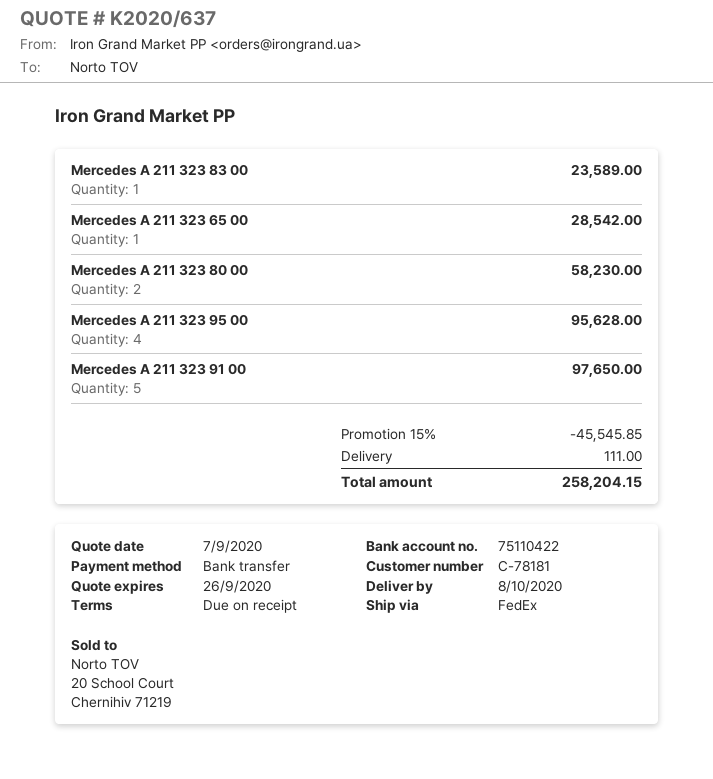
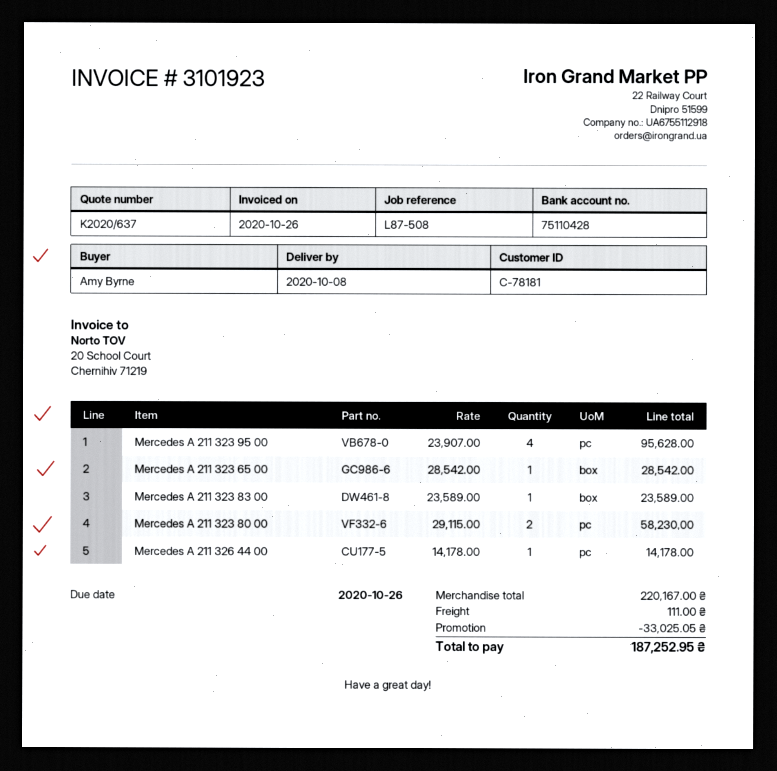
bank account: 75110422 -> 75110428
Mercedes A 211 323 91 00: 5 for 97650.00 -> none
Mercedes A 211 326 44 00: none -> 1 for 14178.00
discount: 45545.85 -> 33025.05
total: 258204.15 -> 187252.95

